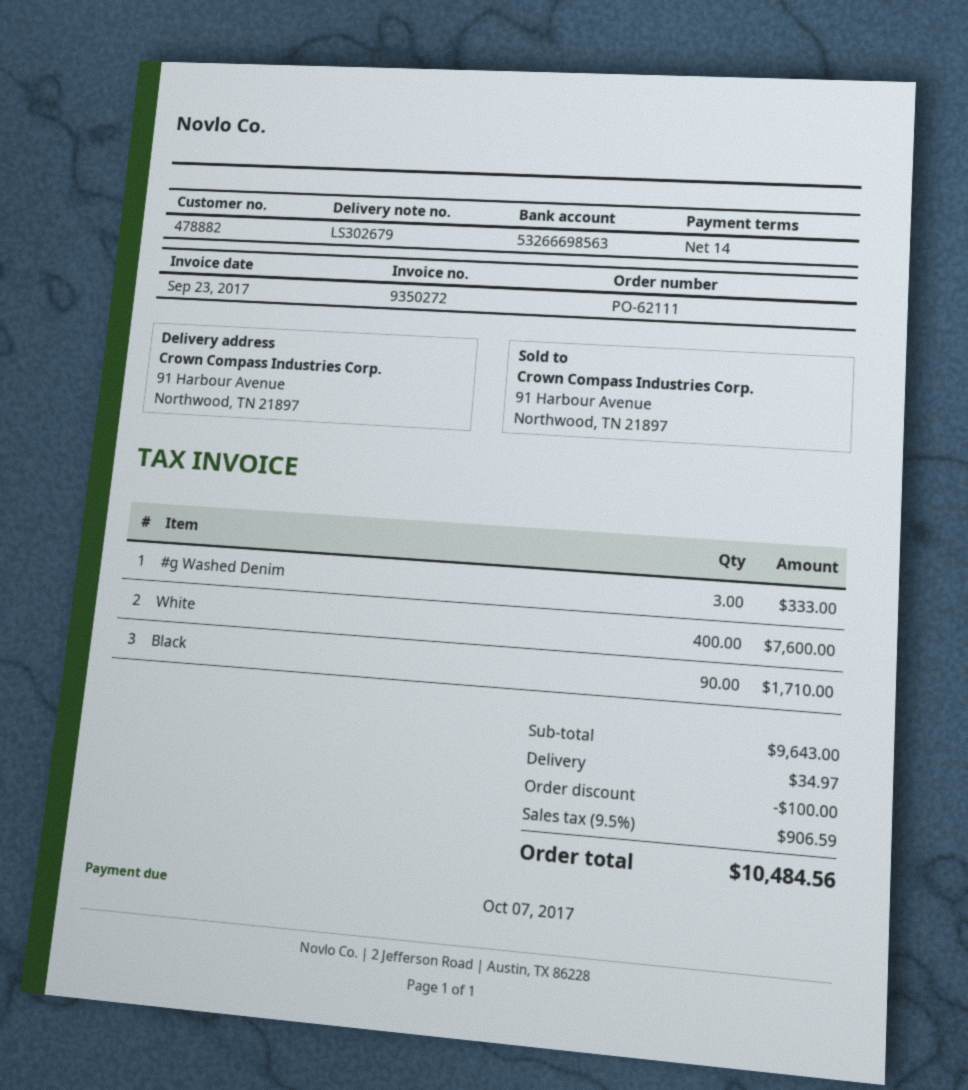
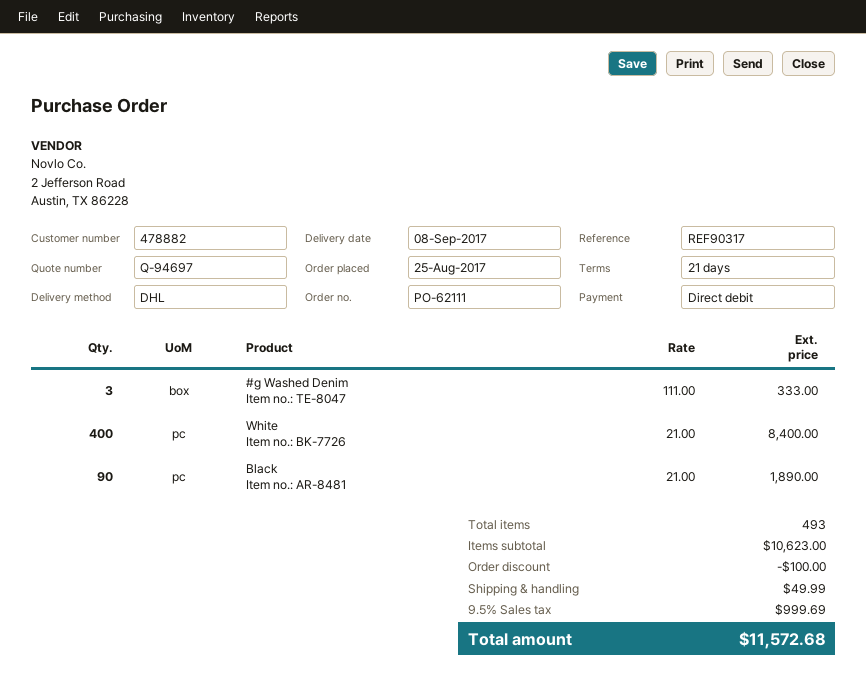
payment terms: 14 days -> 21 days
White: 400 for 7600.00 -> 400 for 8400.00
Black: 90 for 1710.00 -> 90 for 1890.00
subtotal: 9643.00 -> 10623.00
shipping: 34.97 -> 49.99
tax: 9.5% = 906.59 -> 9.5% = 999.69
total: 10484.56 -> 11572.68

